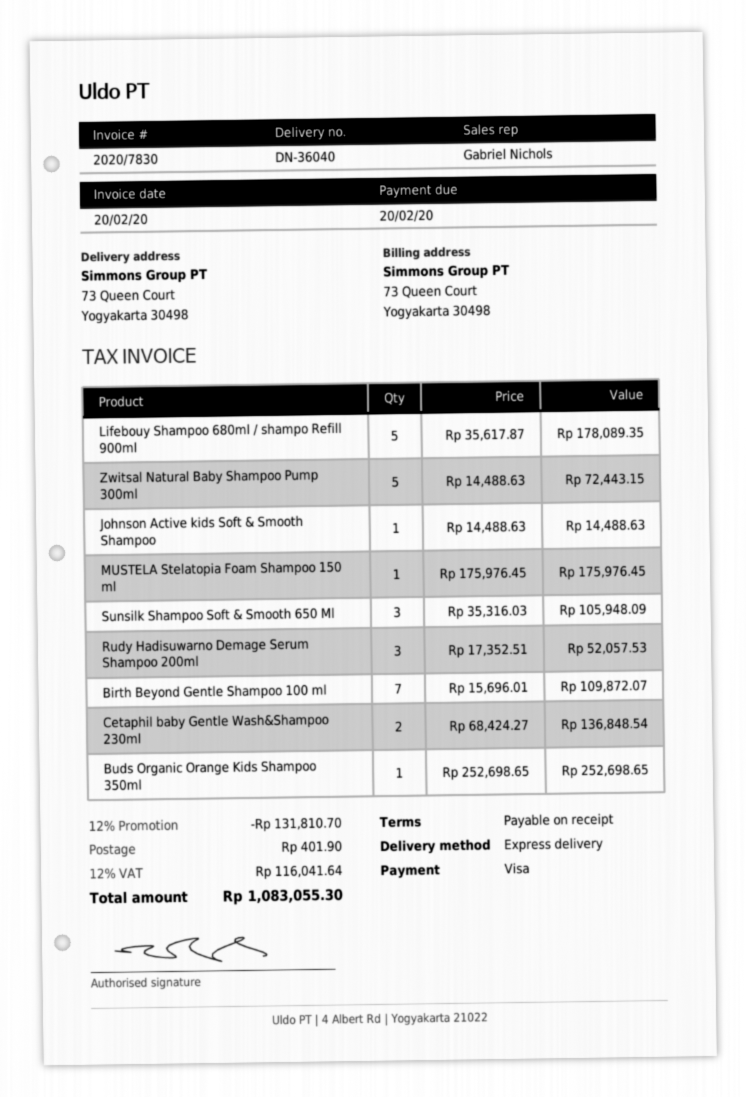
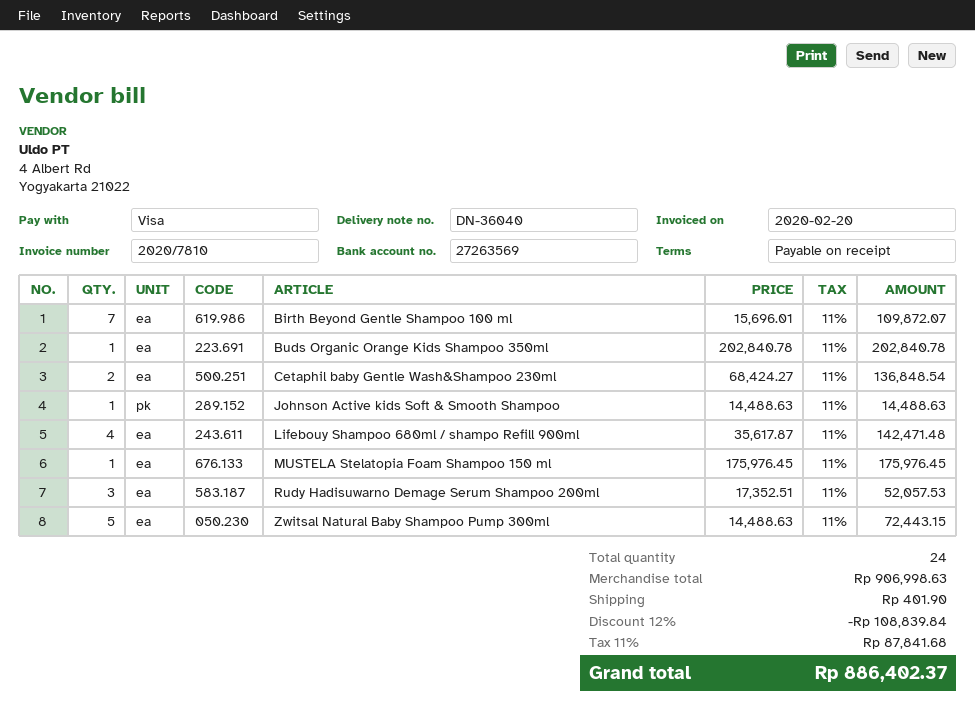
invoice number: 2020/7830 -> 2020/7810
Lifebouy Shampoo 680ml / shampo Refill 900ml: 5 x 35617.87 = 178089.35 -> 4 x 35617.87 = 142471.48
Sunsilk Shampoo Soft & Smooth 650 Ml: 3 x 35316.03 = 105948.09 -> none
Buds Organic Orange Kids Shampoo 350ml: 1 x 252698.65 = 252698.65 -> 1 x 202840.78 = 202840.78
discount: 12% = 131810.70 -> 12% = 108839.84
tax: 12% = 116041.64 -> 11% = 87841.68
total: 1083055.30 -> 886402.37

